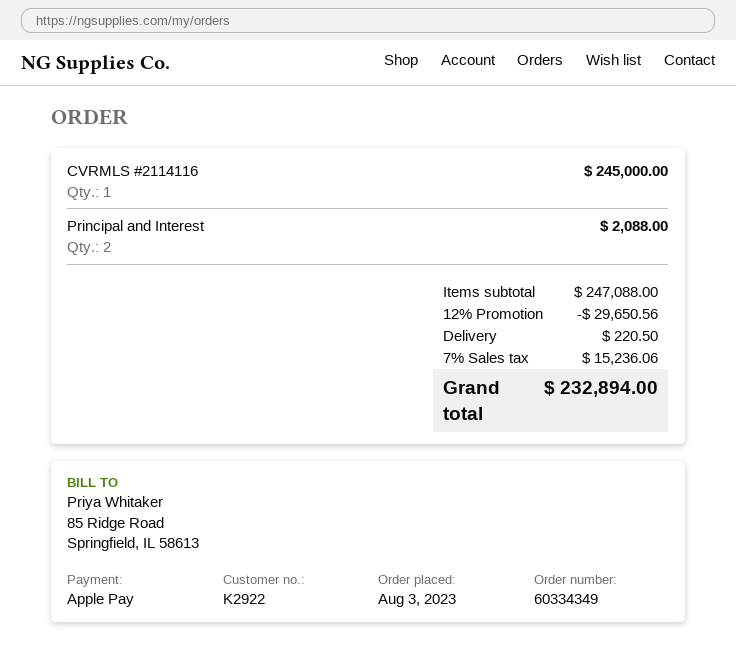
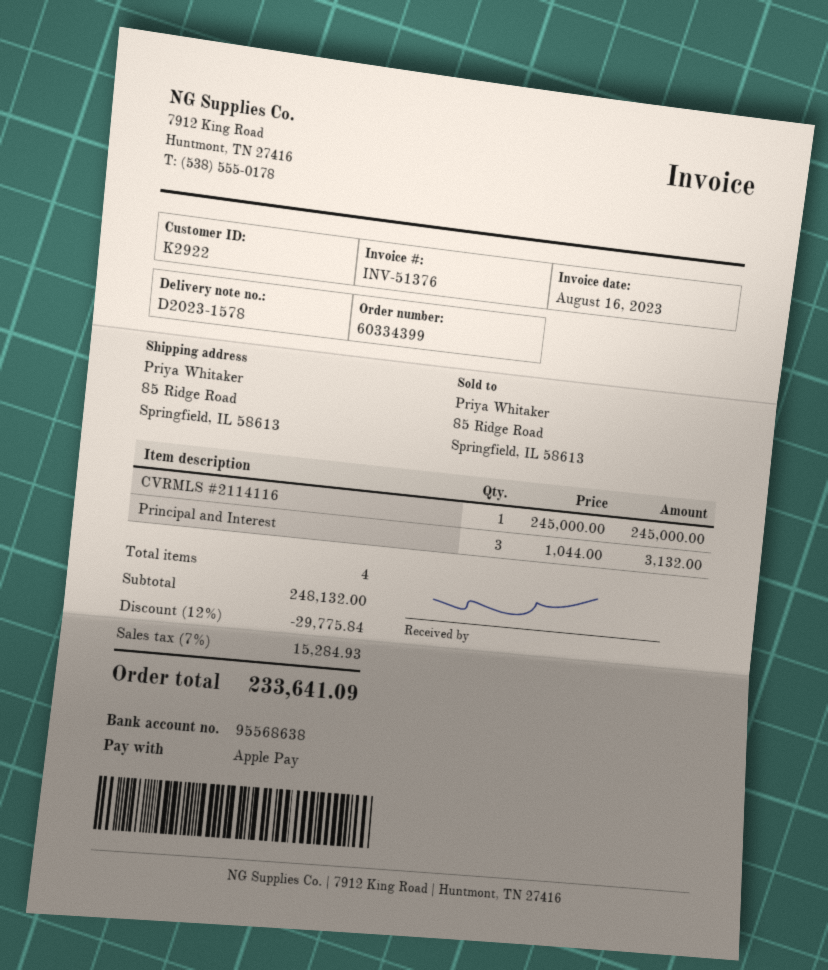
order number: 60334349 -> 60334399
Principal and Interest: 2 for 2088.00 -> 3 for 3132.00
subtotal: 247088.00 -> 248132.00
discount: 12% = 29650.56 -> 12% = 29775.84
shipping: 220.50 -> none
tax: 7% = 15236.06 -> 7% = 15284.93
total: 232894.00 -> 233641.09

